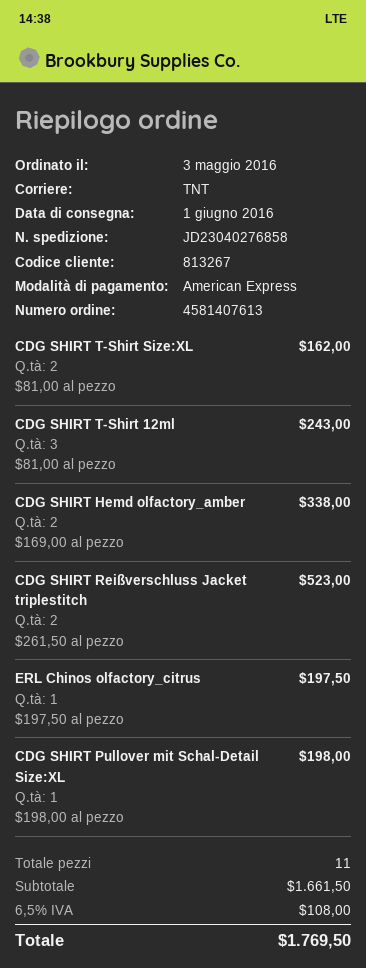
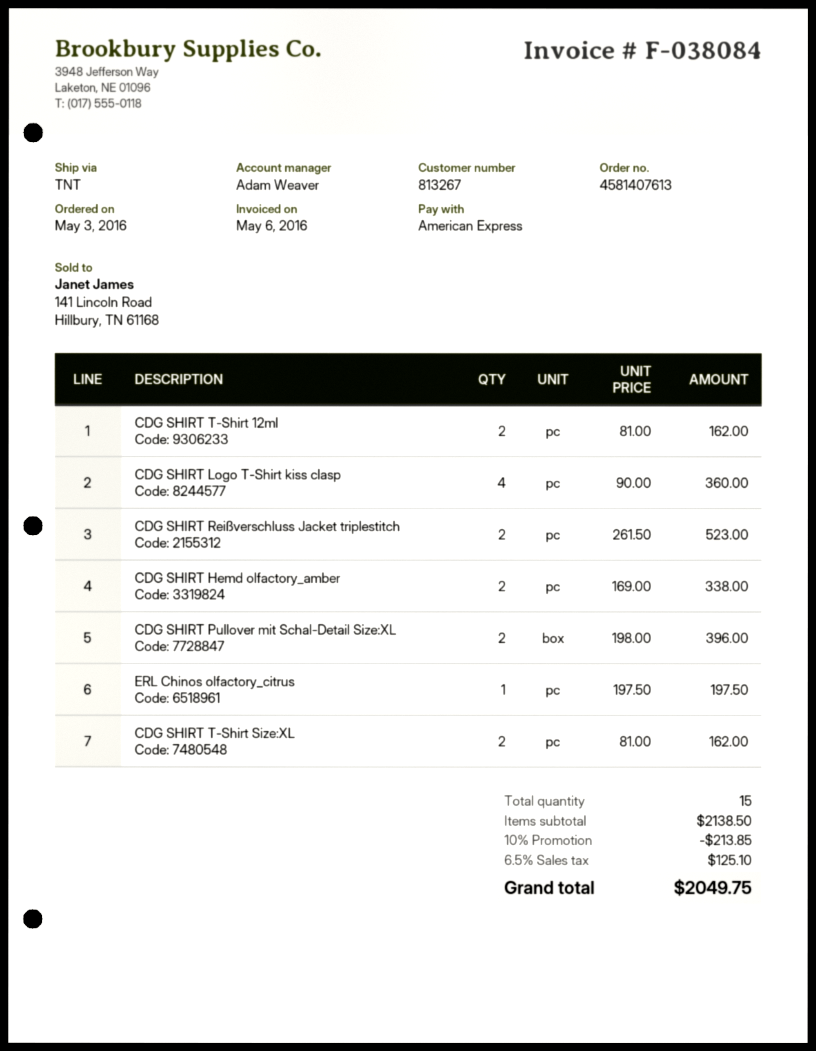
CDG SHIRT T-Shirt 12ml: 3 x 81.00 = 243.00 -> 2 x 81.00 = 162.00
CDG SHIRT Pullover mit Schal-Detail Size:XL: 1 x 198.00 = 198.00 -> 2 x 198.00 = 396.00
CDG SHIRT Logo T-Shirt kiss clasp: none -> 4 x 90.00 = 360.00
total quantity: 11 -> 15
subtotal: 1661.50 -> 2138.50
discount: none -> 10% = 213.85
tax: 6.5% = 108.00 -> 6.5% = 125.10
total: 1769.50 -> 2049.75

